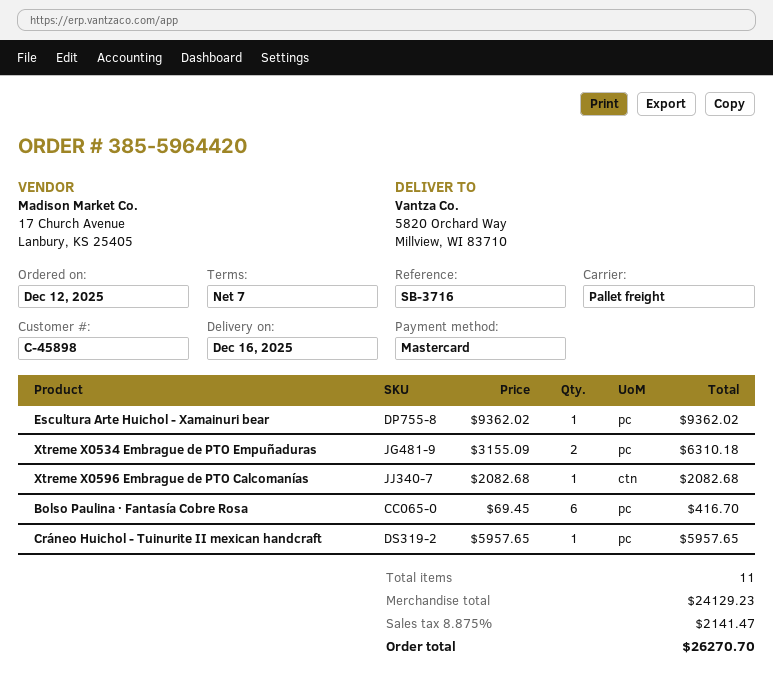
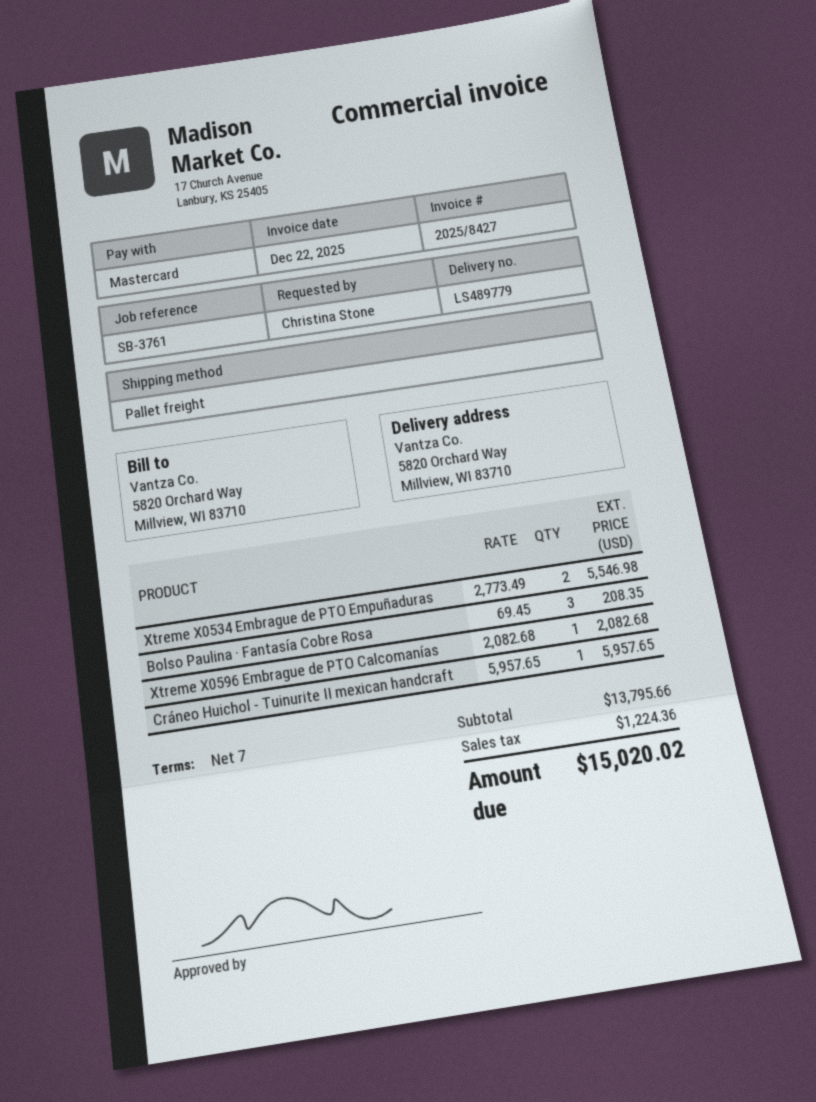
reference: SB-3716 -> SB-3761
Escultura Arte Huichol - Xamainuri bear: 1 x 9362.02 = 9362.02 -> none
Xtreme X0534 Embrague de PTO Empuñaduras: 2 x 3155.09 = 6310.18 -> 2 x 2773.49 = 5546.98
Bolso Paulina · Fantasía Cobre Rosa: 6 x 69.45 = 416.70 -> 3 x 69.45 = 208.35
subtotal: 24129.23 -> 13795.66
tax: 2141.47 -> 1224.36
total: 26270.70 -> 15020.02

